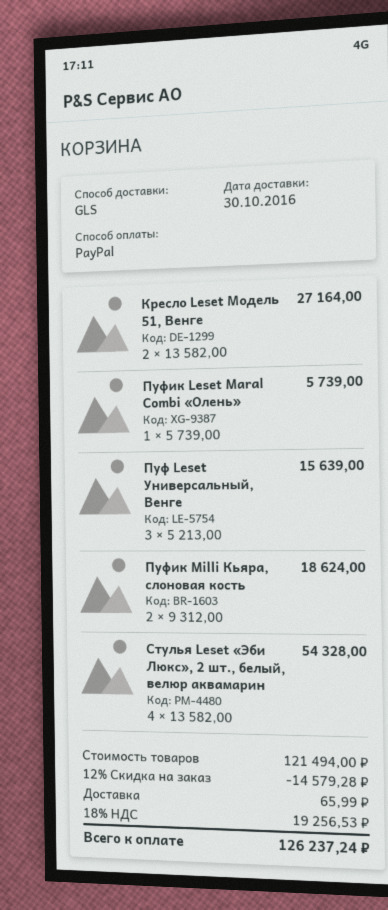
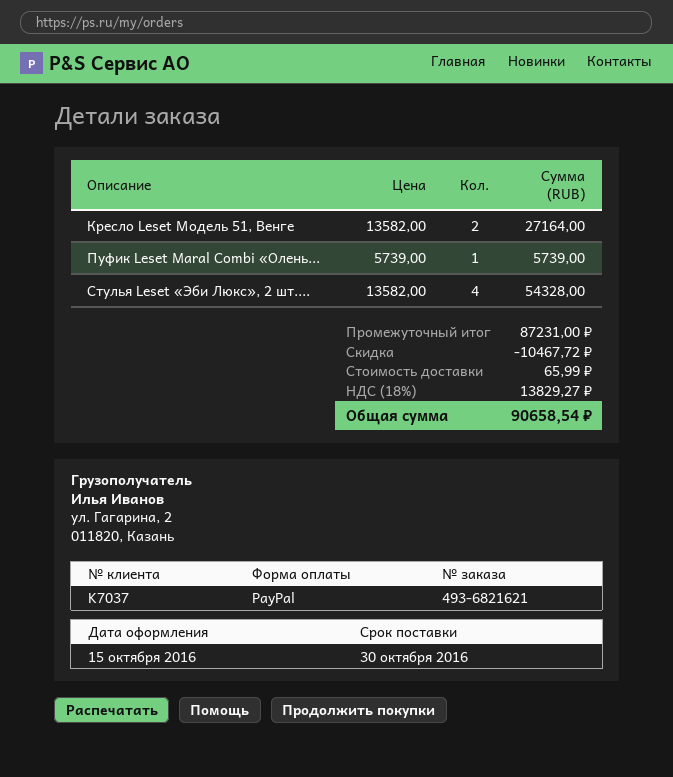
Пуф Leset Универсальный, Венге: 3 x 5213.00 = 15639.00 -> none
Пуфик Milli Кьяра, слоновая кость: 2 x 9312.00 = 18624.00 -> none
subtotal: 121494.00 -> 87231.00
discount: 14579.28 -> 10467.72
tax: 18% = 19256.53 -> 18% = 13829.27
total: 126237.24 -> 90658.54

